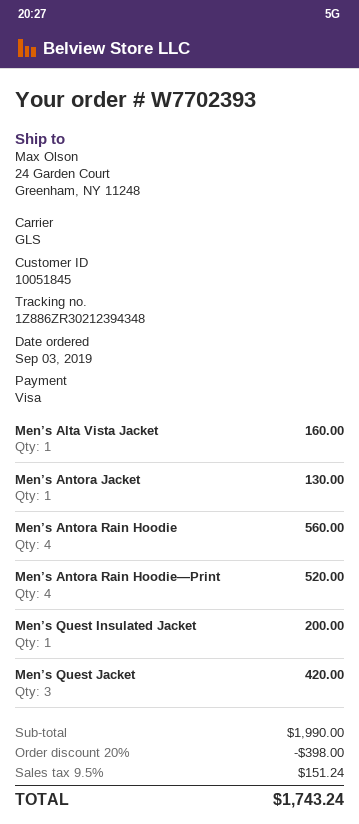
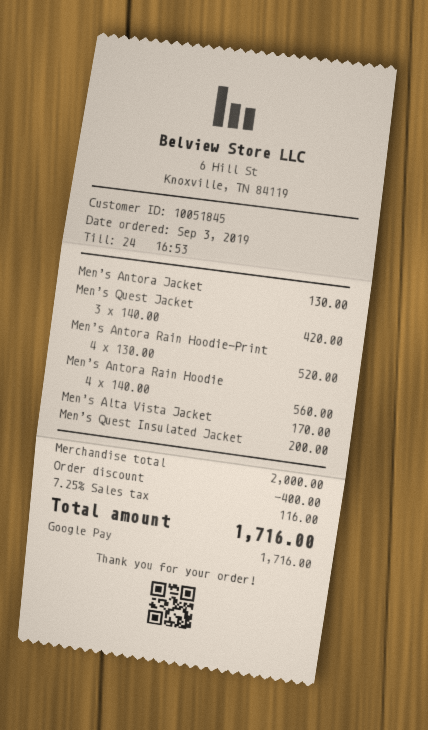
payment method: Visa -> Google Pay
Men’s Alta Vista Jacket: 1 for 160.00 -> 1 for 170.00
subtotal: 1990.00 -> 2000.00
discount: 398.00 -> 400.00
tax: 9.5% = 151.24 -> 7.25% = 116.00
total: 1743.24 -> 1716.00

